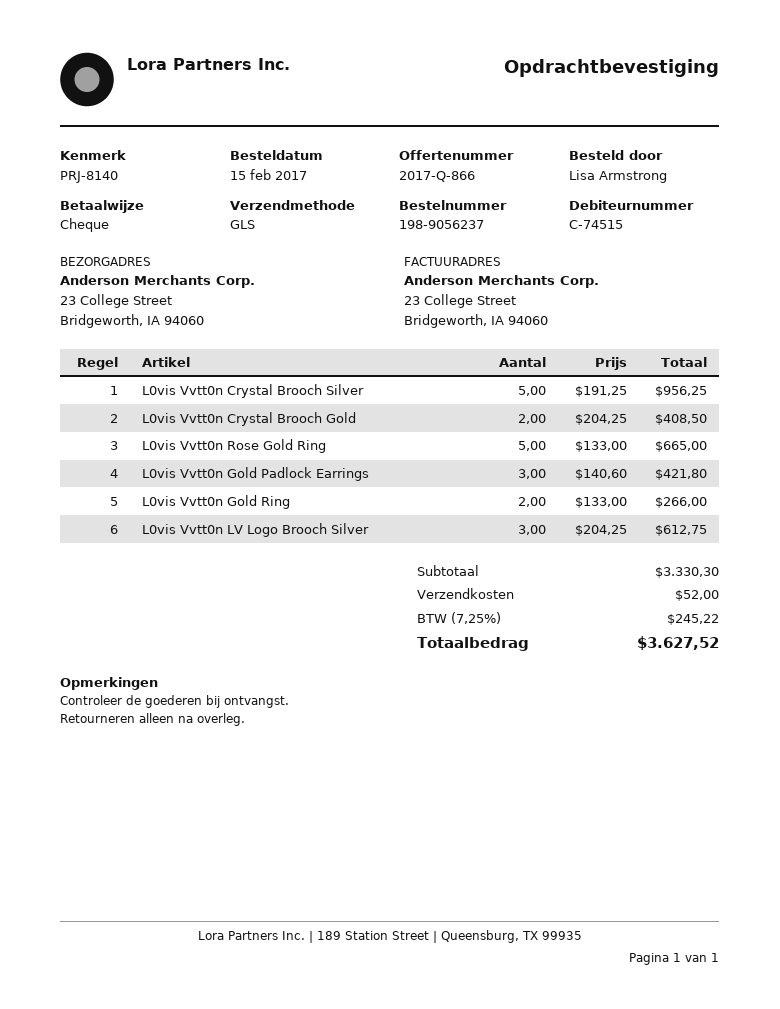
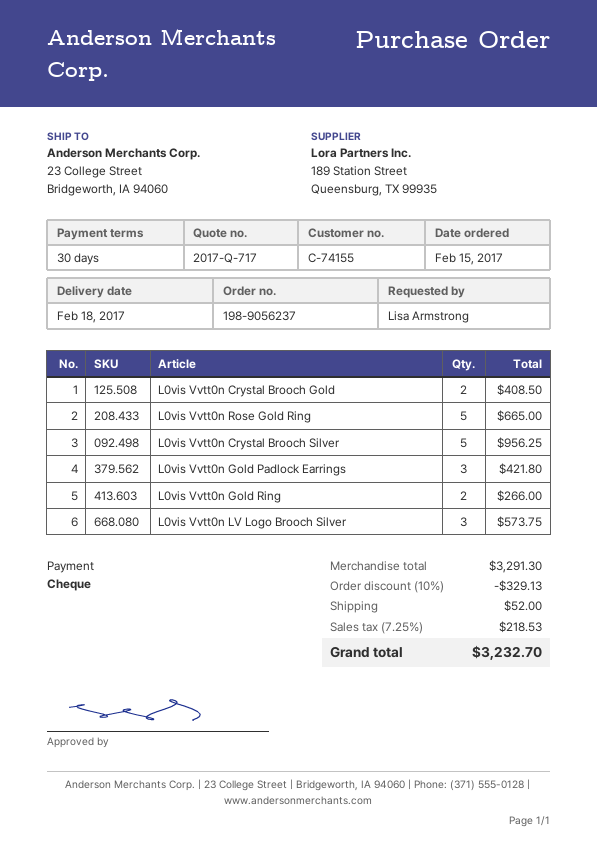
quote number: 2017-Q-866 -> 2017-Q-717
customer number: C-74515 -> C-74155
L0vis Vvtt0n LV Logo Brooch Silver: 3 for 612.75 -> 3 for 573.75
subtotal: 3330.30 -> 3291.30
discount: none -> 10% = 329.13
tax: 7.25% = 245.22 -> 7.25% = 218.53
total: 3627.52 -> 3232.70

